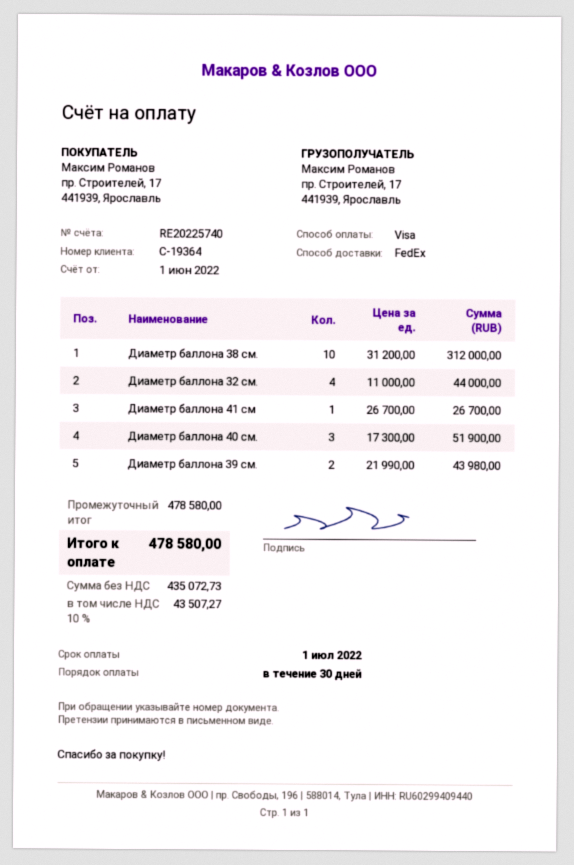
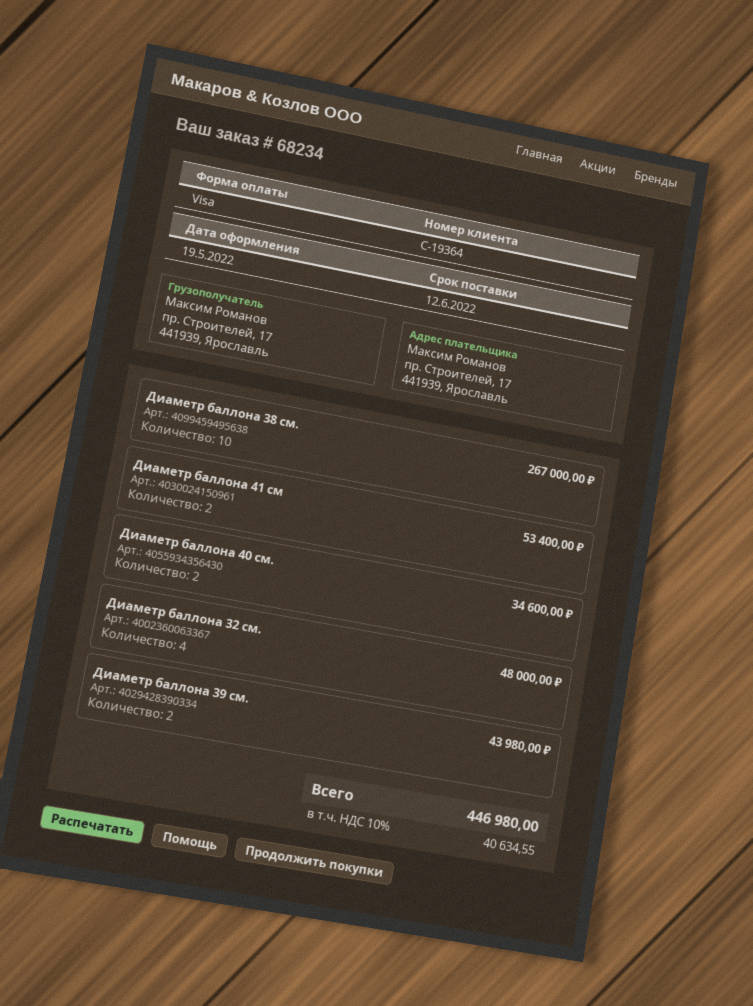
Диаметр баллона 38 см.: 10 for 312000.00 -> 10 for 267000.00
Диаметр баллона 32 см.: 4 for 44000.00 -> 4 for 48000.00
Диаметр баллона 41 см: 1 for 26700.00 -> 2 for 53400.00
Диаметр баллона 40 см.: 3 for 51900.00 -> 2 for 34600.00
tax: 10% = 43507.27 -> 10% = 40634.55
total: 478580.00 -> 446980.00

